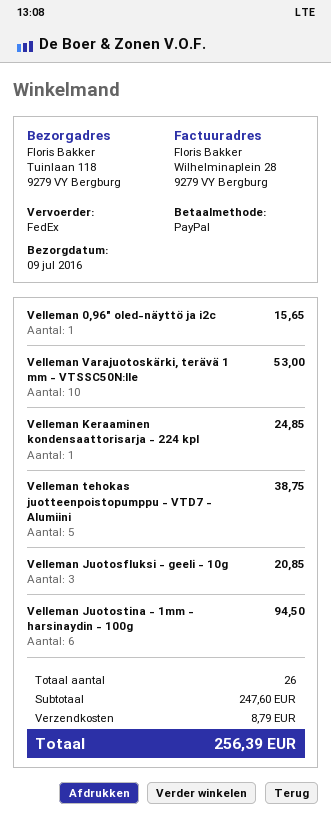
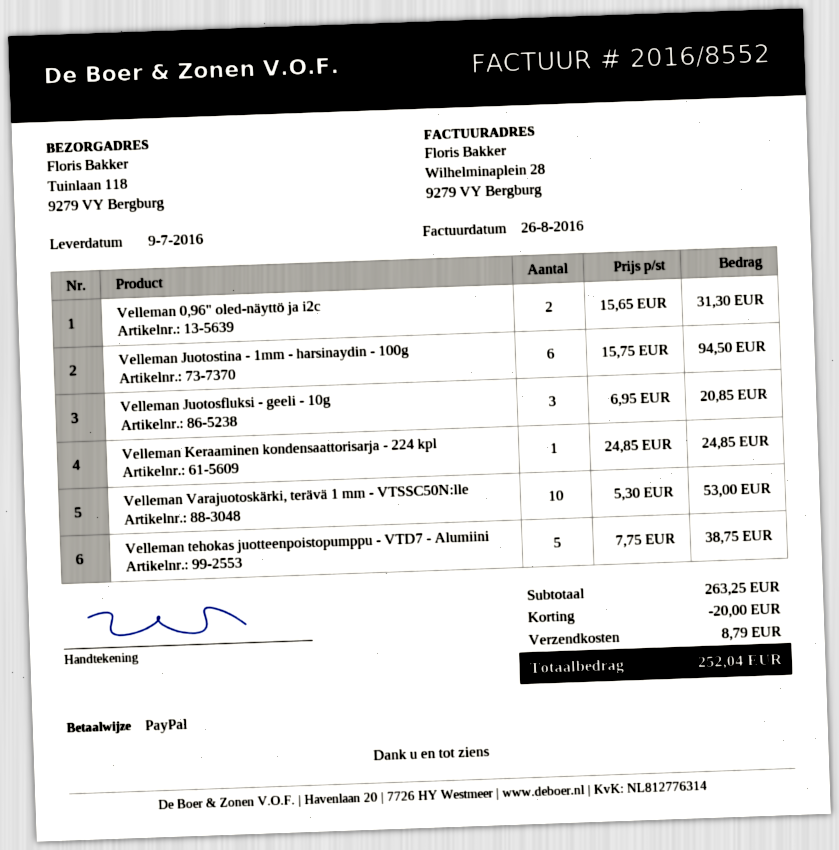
Velleman 0,96" oled-näyttö ja i2c: 1 for 15.65 -> 2 for 31.30
subtotal: 247.60 -> 263.25
discount: none -> 20.00
total: 256.39 -> 252.04

